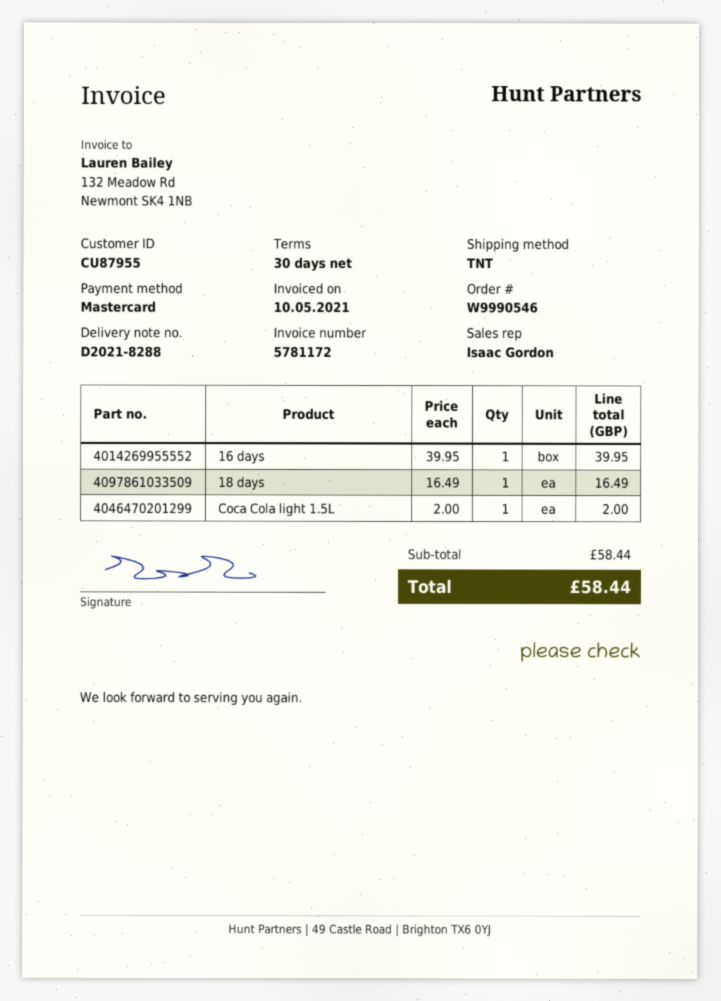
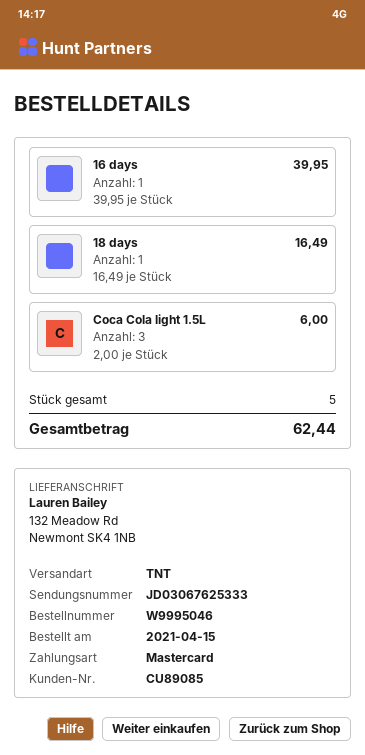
order number: W9990546 -> W9995046
customer number: CU87955 -> CU89085
Coca Cola light 1.5L: 1 x 2.00 = 2.00 -> 3 x 2.00 = 6.00
total: 58.44 -> 62.44

